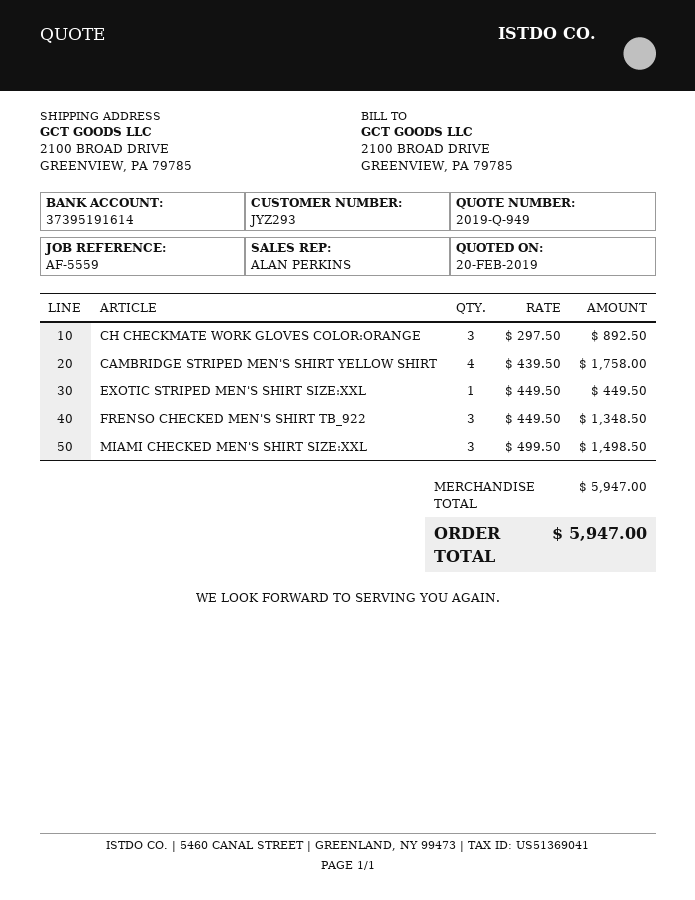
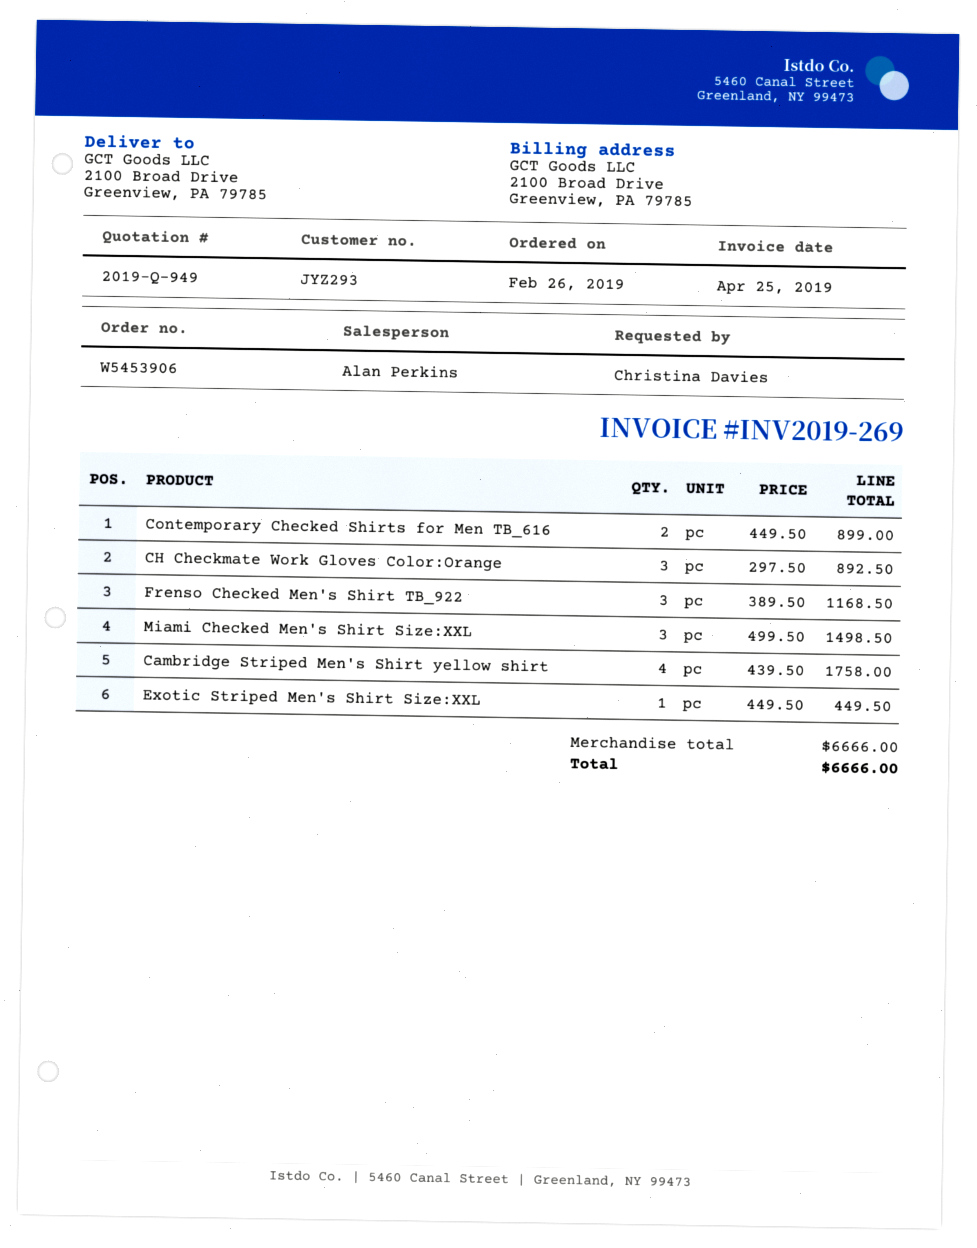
FRENSO CHECKED MEN'S SHIRT TB_922: 3 x 449.50 = 1348.50 -> 3 x 389.50 = 1168.50
Contemporary Checked Shirts for Men TB_616: none -> 2 x 449.50 = 899.00
subtotal: 5947.00 -> 6666.00
total: 5947.00 -> 6666.00

